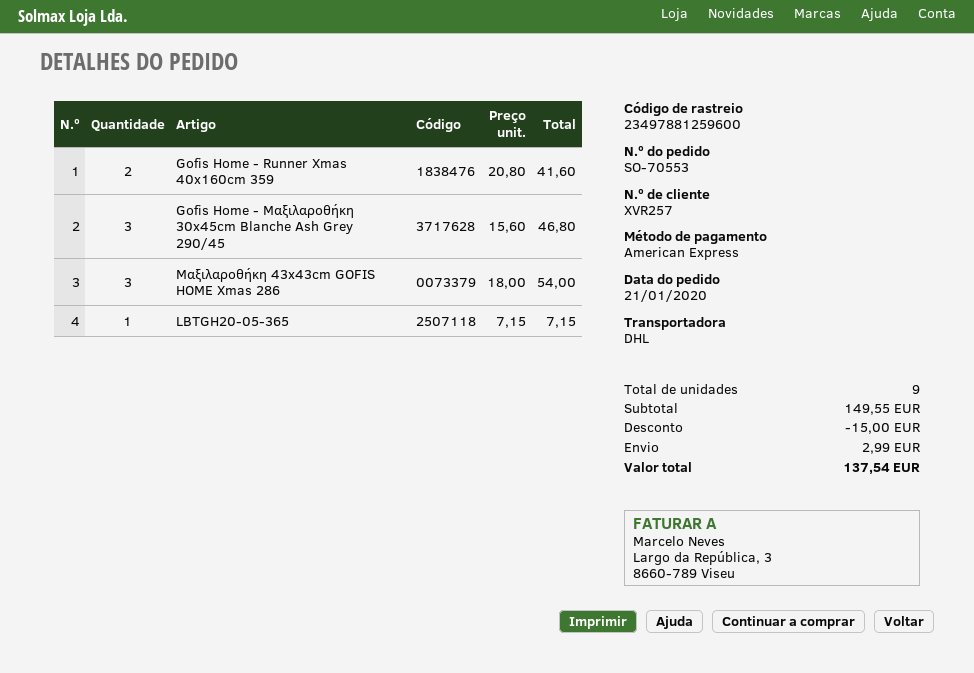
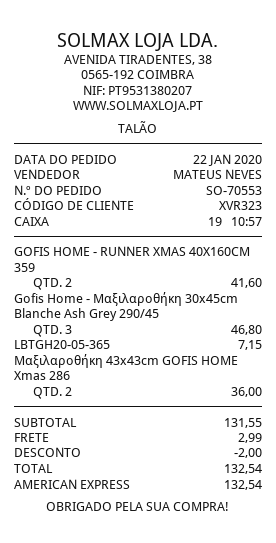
order date: 2020-01-21 -> 2020-01-22
customer number: XVR257 -> XVR323
Μαξιλαροθήκη 43x43cm GOFIS HOME Xmas 286: 3 for 54.00 -> 2 for 36.00
subtotal: 149.55 -> 131.55
discount: 15.00 -> 2.00
total: 137.54 -> 132.54

